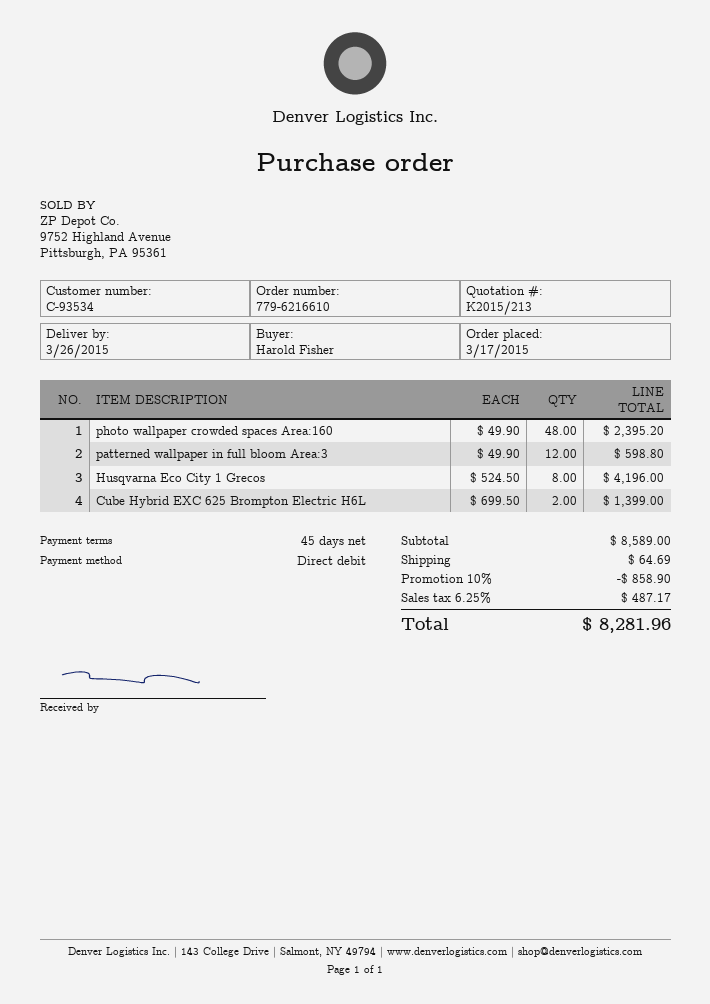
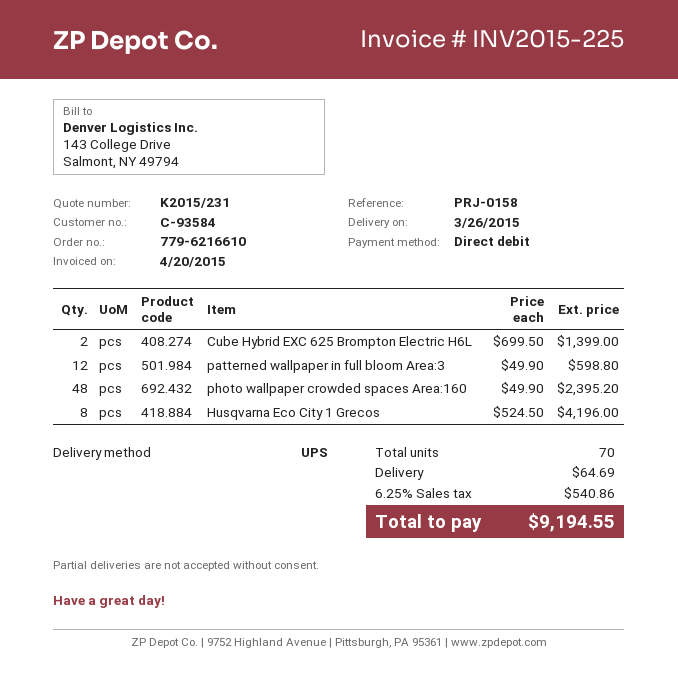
quote number: K2015/213 -> K2015/231
customer number: C-93534 -> C-93584
discount: 10% = 858.90 -> none
tax: 6.25% = 487.17 -> 6.25% = 540.86
total: 8281.96 -> 9194.55

